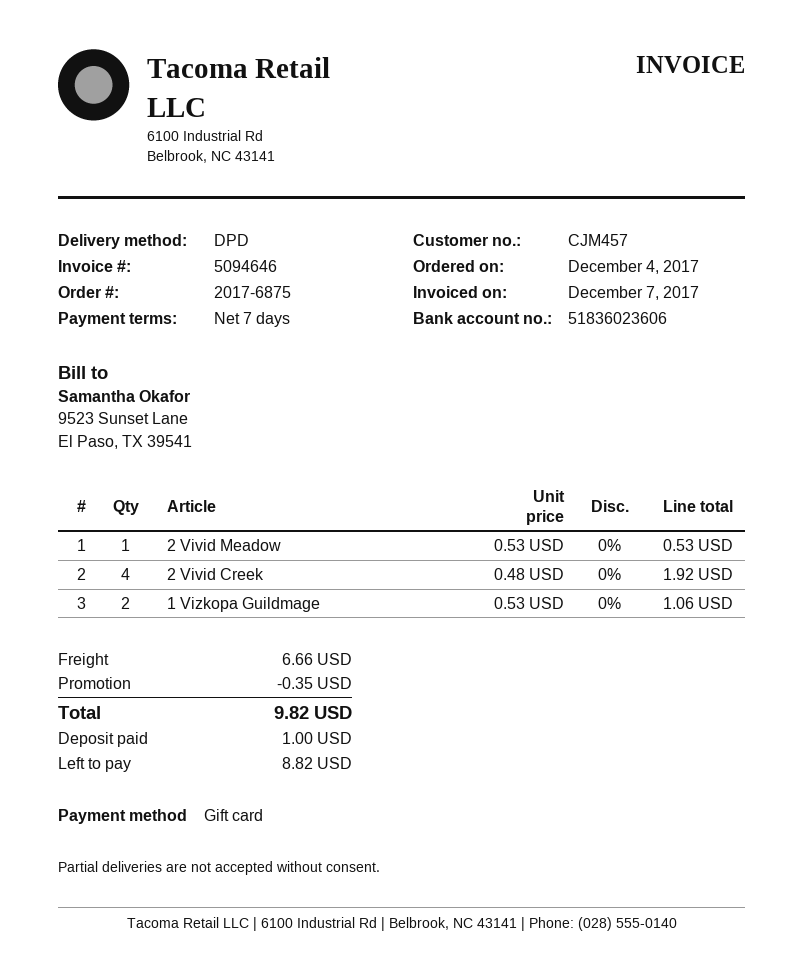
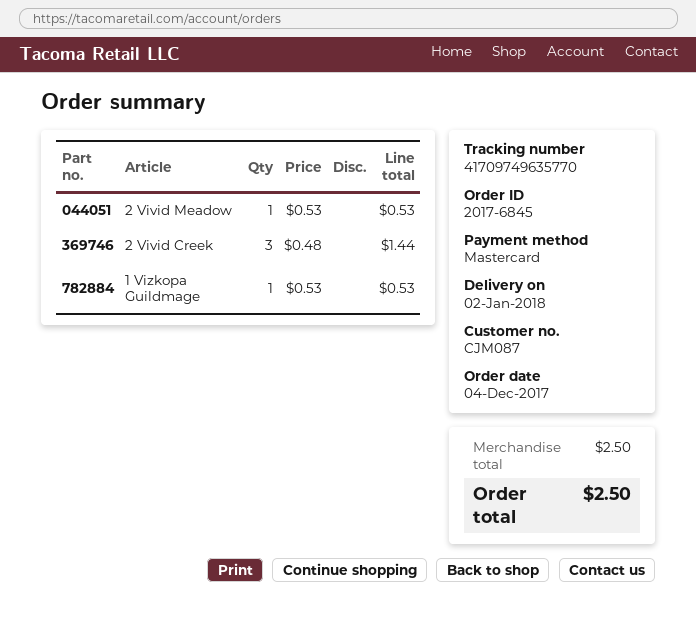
order number: 2017-6875 -> 2017-6845
customer number: CJM457 -> CJM087
payment method: gift card -> Mastercard
2 Vivid Creek: 4 x 0.48 = 1.92 -> 3 x 0.48 = 1.44
1 Vizkopa Guildmage: 2 x 0.53 = 1.06 -> 1 x 0.53 = 0.53
discount: 0.35 -> none
shipping: 6.66 -> none
total: 9.82 -> 2.50

